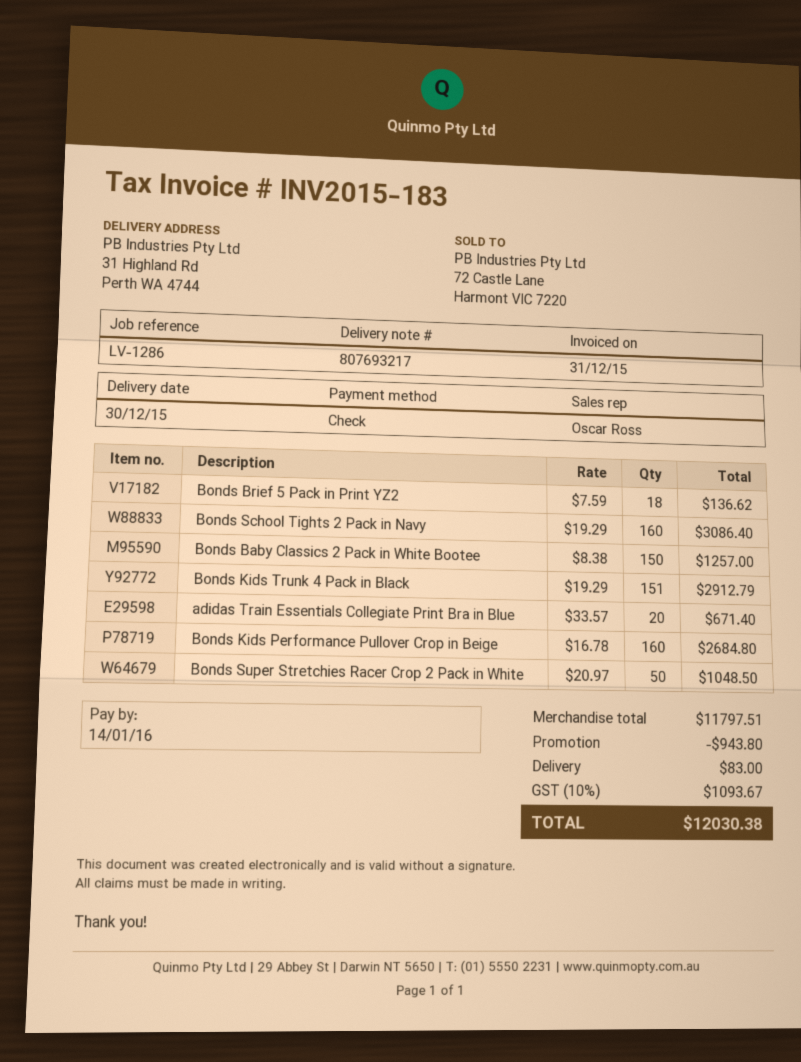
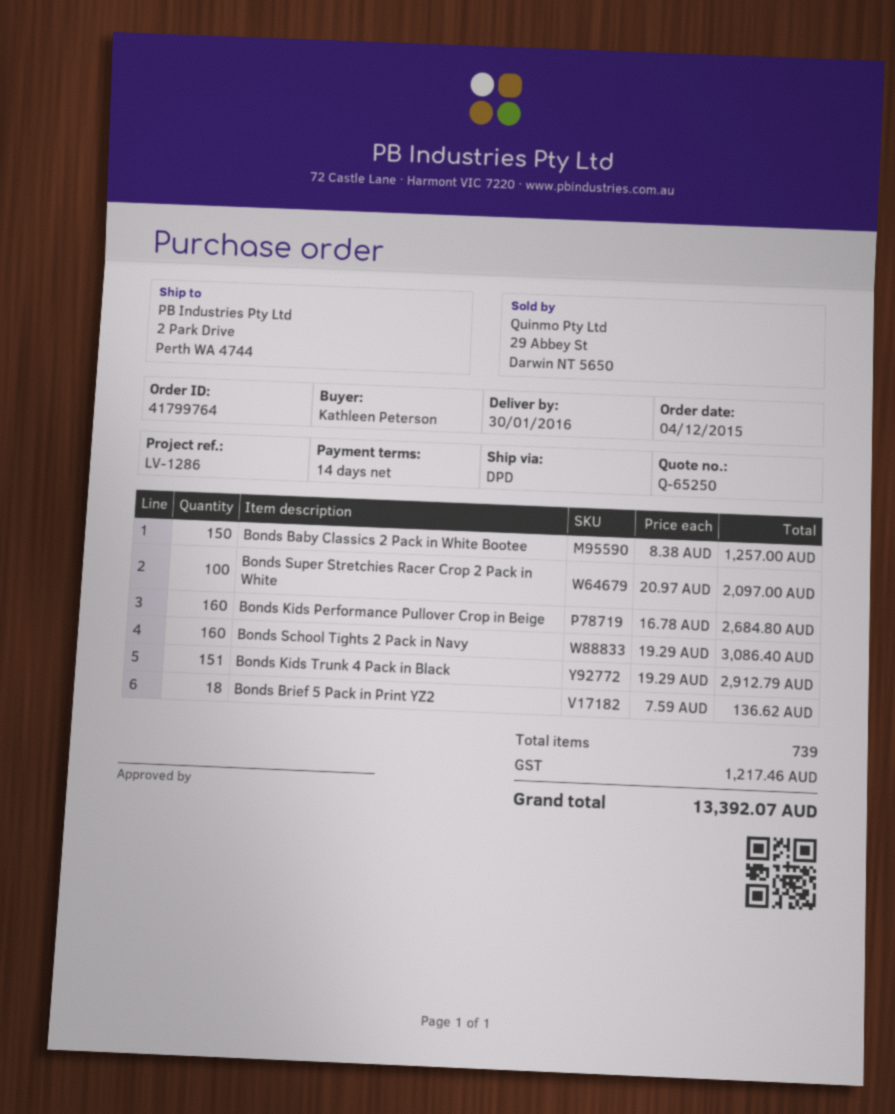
delivery date: 2015-12-30 -> 2016-01-30
ship to: 31 Highland Rd, Perth WA 4744 -> 2 Park Drive, Perth WA 4744
adidas Train Essentials Collegiate Print Bra in Blue: 20 x 33.57 = 671.40 -> none
Bonds Super Stretchies Racer Crop 2 Pack in White: 50 x 20.97 = 1048.50 -> 100 x 20.97 = 2097.00
discount: 943.80 -> none
shipping: 83.00 -> none
tax: 1093.67 -> 1217.46
total: 12030.38 -> 13392.07

